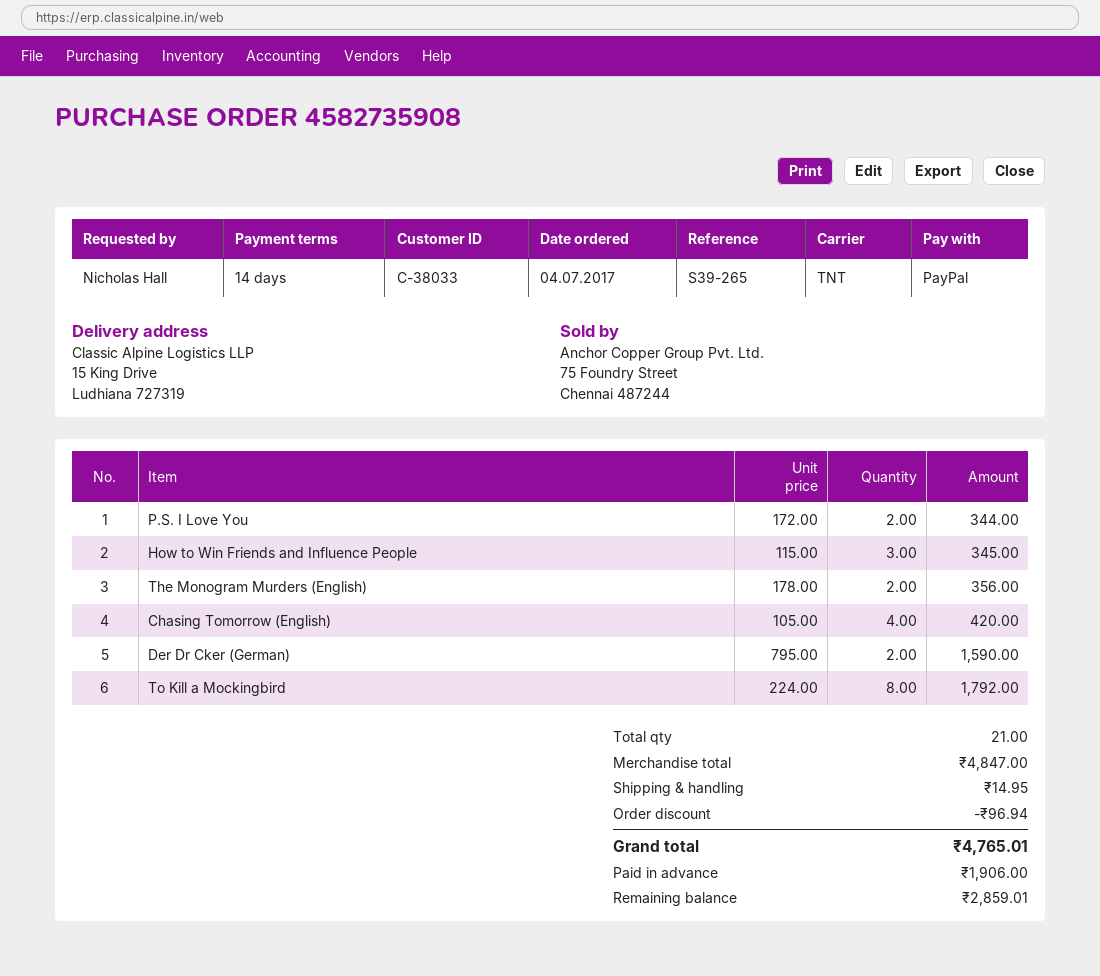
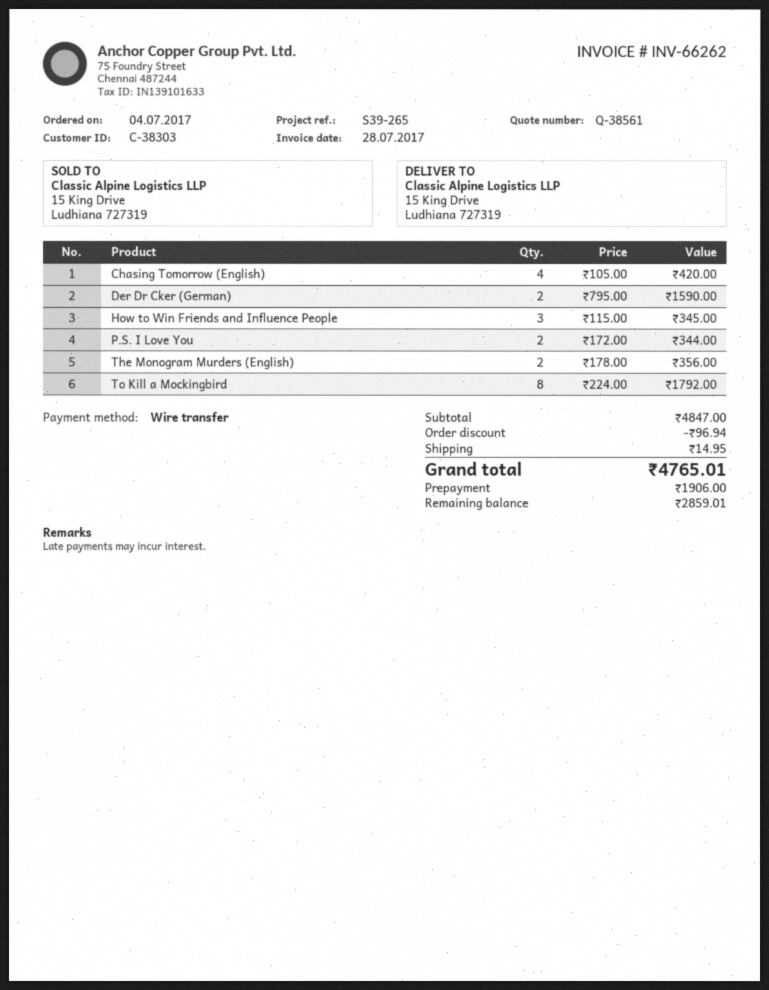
customer number: C-38033 -> C-38303
payment method: PayPal -> bank transfer

